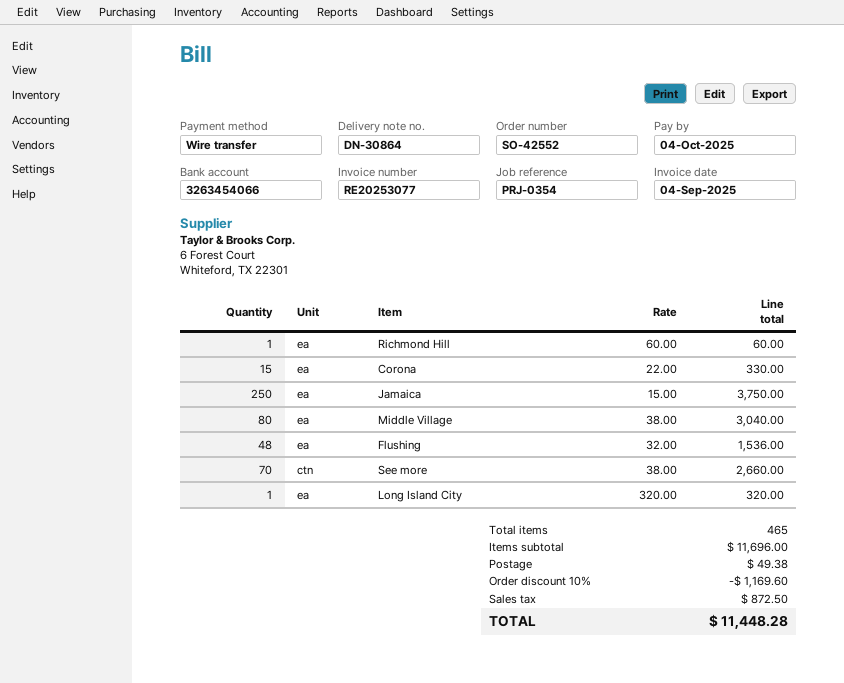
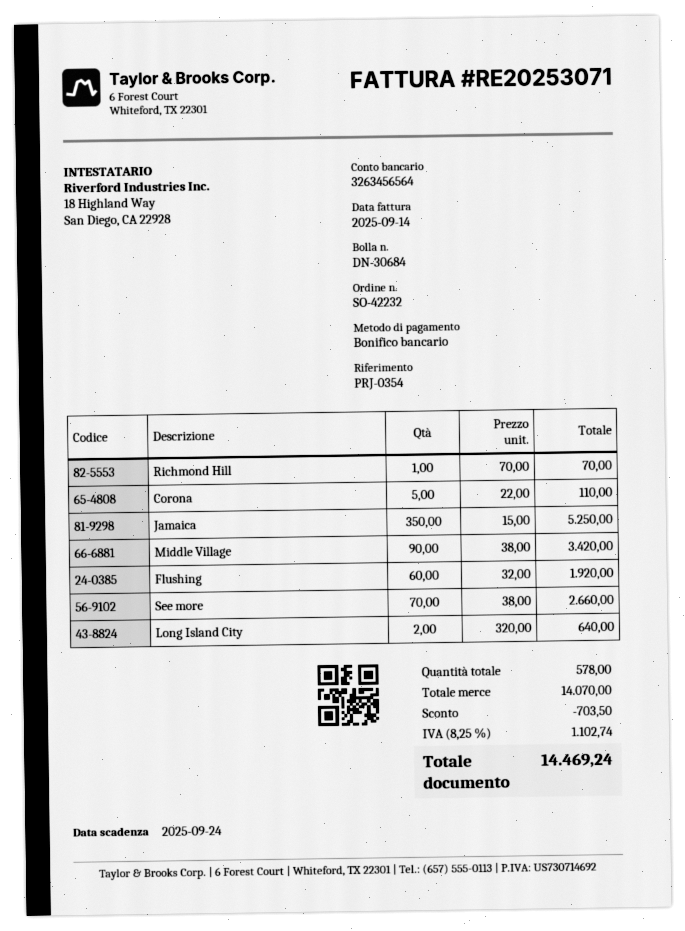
order number: SO-42552 -> SO-42232
delivery note number: DN-30864 -> DN-30684
invoice number: RE20253077 -> RE20253071
invoice date: 2025-09-04 -> 2025-09-14
due date: 2025-10-04 -> 2025-09-24
bank account: 3263454066 -> 3263456564
Richmond Hill: 1 x 60.00 = 60.00 -> 1 x 70.00 = 70.00
Corona: 15 x 22.00 = 330.00 -> 5 x 22.00 = 110.00
Jamaica: 250 x 15.00 = 3750.00 -> 350 x 15.00 = 5250.00
Middle Village: 80 x 38.00 = 3040.00 -> 90 x 38.00 = 3420.00
Flushing: 48 x 32.00 = 1536.00 -> 60 x 32.00 = 1920.00
Long Island City: 1 x 320.00 = 320.00 -> 2 x 320.00 = 640.00
total quantity: 465 -> 578
subtotal: 11696.00 -> 14070.00
discount: 1169.60 -> 703.50
shipping: 49.38 -> none
tax: 872.50 -> 1102.74
total: 11448.28 -> 14469.24

